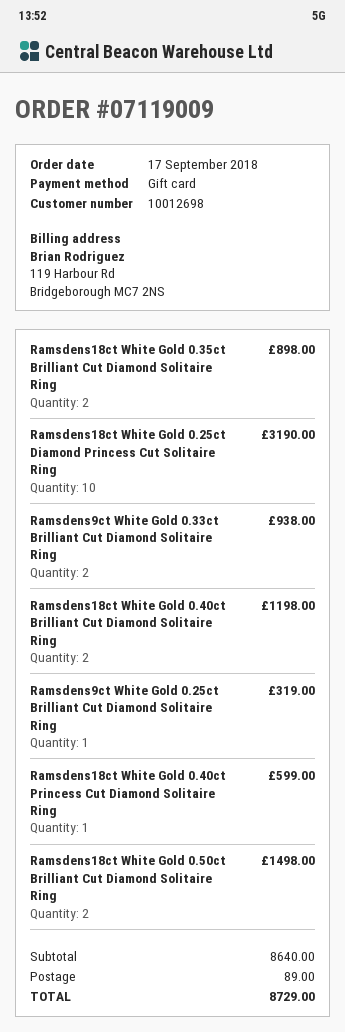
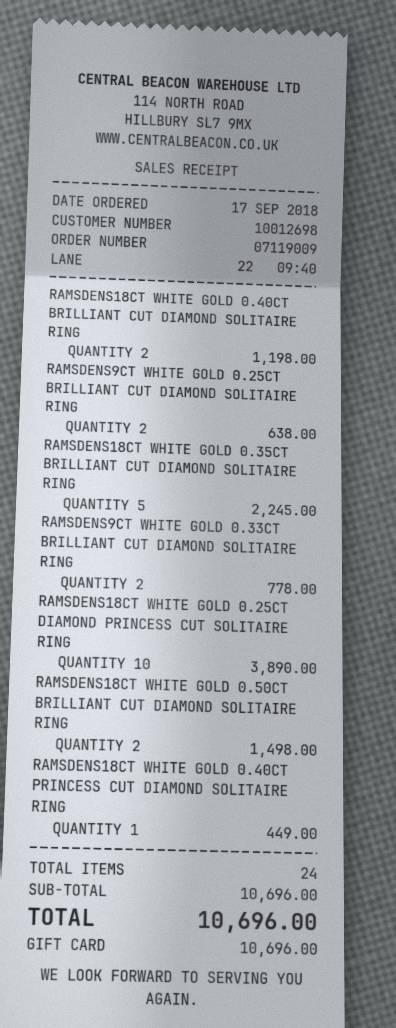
Ramsdens18ct White Gold 0.35ct Brilliant Cut Diamond Solitaire Ring: 2 for 898.00 -> 5 for 2245.00
Ramsdens18ct White Gold 0.25ct Diamond Princess Cut Solitaire Ring: 10 for 3190.00 -> 10 for 3890.00
Ramsdens9ct White Gold 0.33ct Brilliant Cut Diamond Solitaire Ring: 2 for 938.00 -> 2 for 778.00
Ramsdens9ct White Gold 0.25ct Brilliant Cut Diamond Solitaire Ring: 1 for 319.00 -> 2 for 638.00
Ramsdens18ct White Gold 0.40ct Princess Cut Diamond Solitaire Ring: 1 for 599.00 -> 1 for 449.00
subtotal: 8640.00 -> 10696.00
shipping: 89.00 -> none
total: 8729.00 -> 10696.00

